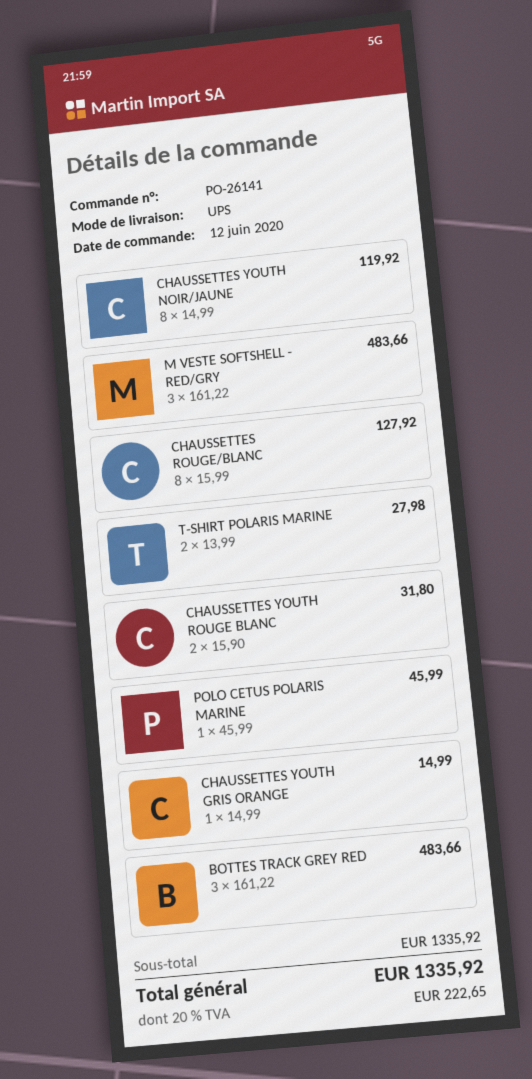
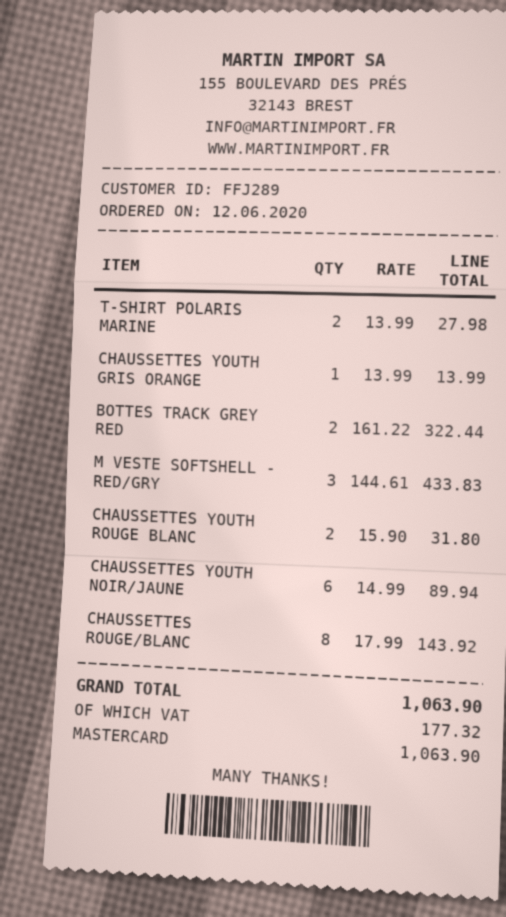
CHAUSSETTES YOUTH NOIR/JAUNE: 8 x 14.99 = 119.92 -> 6 x 14.99 = 89.94
M VESTE SOFTSHELL - RED/GRY: 3 x 161.22 = 483.66 -> 3 x 144.61 = 433.83
CHAUSSETTES ROUGE/BLANC: 8 x 15.99 = 127.92 -> 8 x 17.99 = 143.92
POLO CETUS POLARIS MARINE: 1 x 45.99 = 45.99 -> none
CHAUSSETTES YOUTH GRIS ORANGE: 1 x 14.99 = 14.99 -> 1 x 13.99 = 13.99
BOTTES TRACK GREY RED: 3 x 161.22 = 483.66 -> 2 x 161.22 = 322.44
tax: 222.65 -> 177.32
total: 1335.92 -> 1063.90

